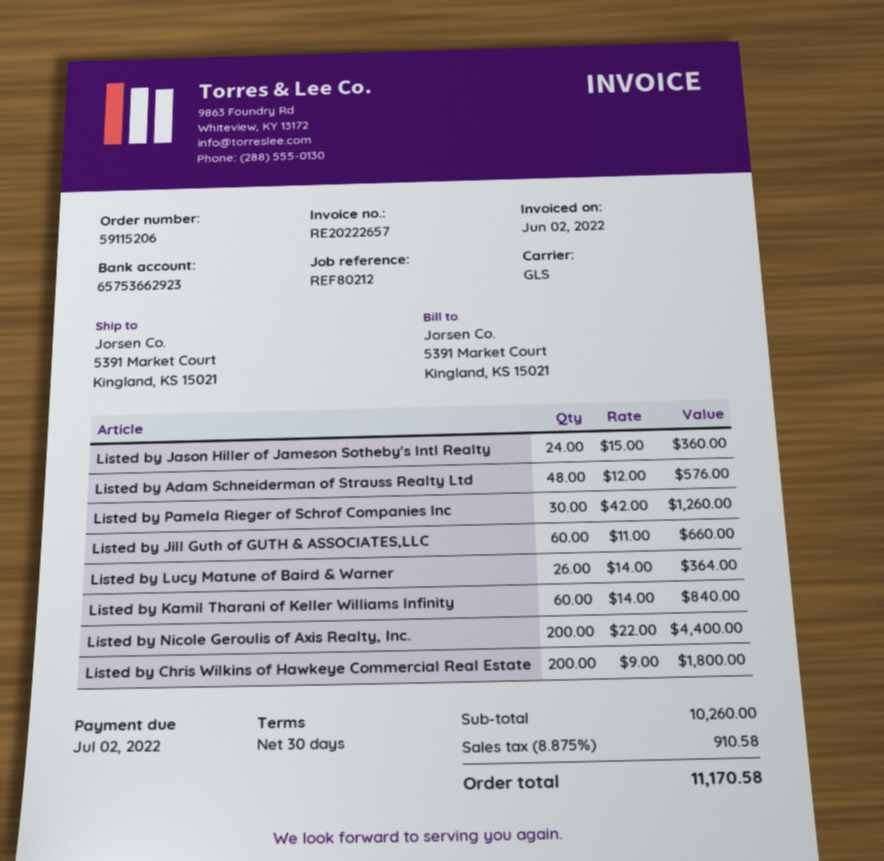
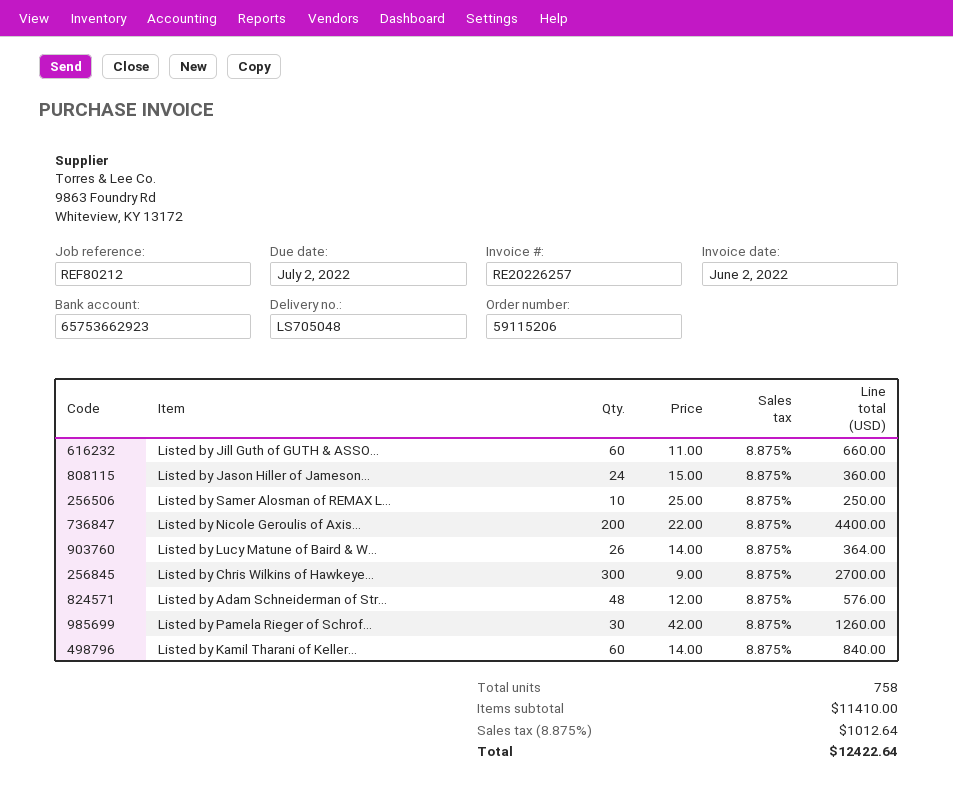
invoice number: RE20222657 -> RE20226257
Listed by Chris Wilkins of Hawkeye Commercial Real Estate: 200 x 9.00 = 1800.00 -> 300 x 9.00 = 2700.00
Listed by Samer Alosman of REMAX L...: none -> 10 x 25.00 = 250.00
subtotal: 10260.00 -> 11410.00
tax: 8.875% = 910.58 -> 8.875% = 1012.64
total: 11170.58 -> 12422.64

